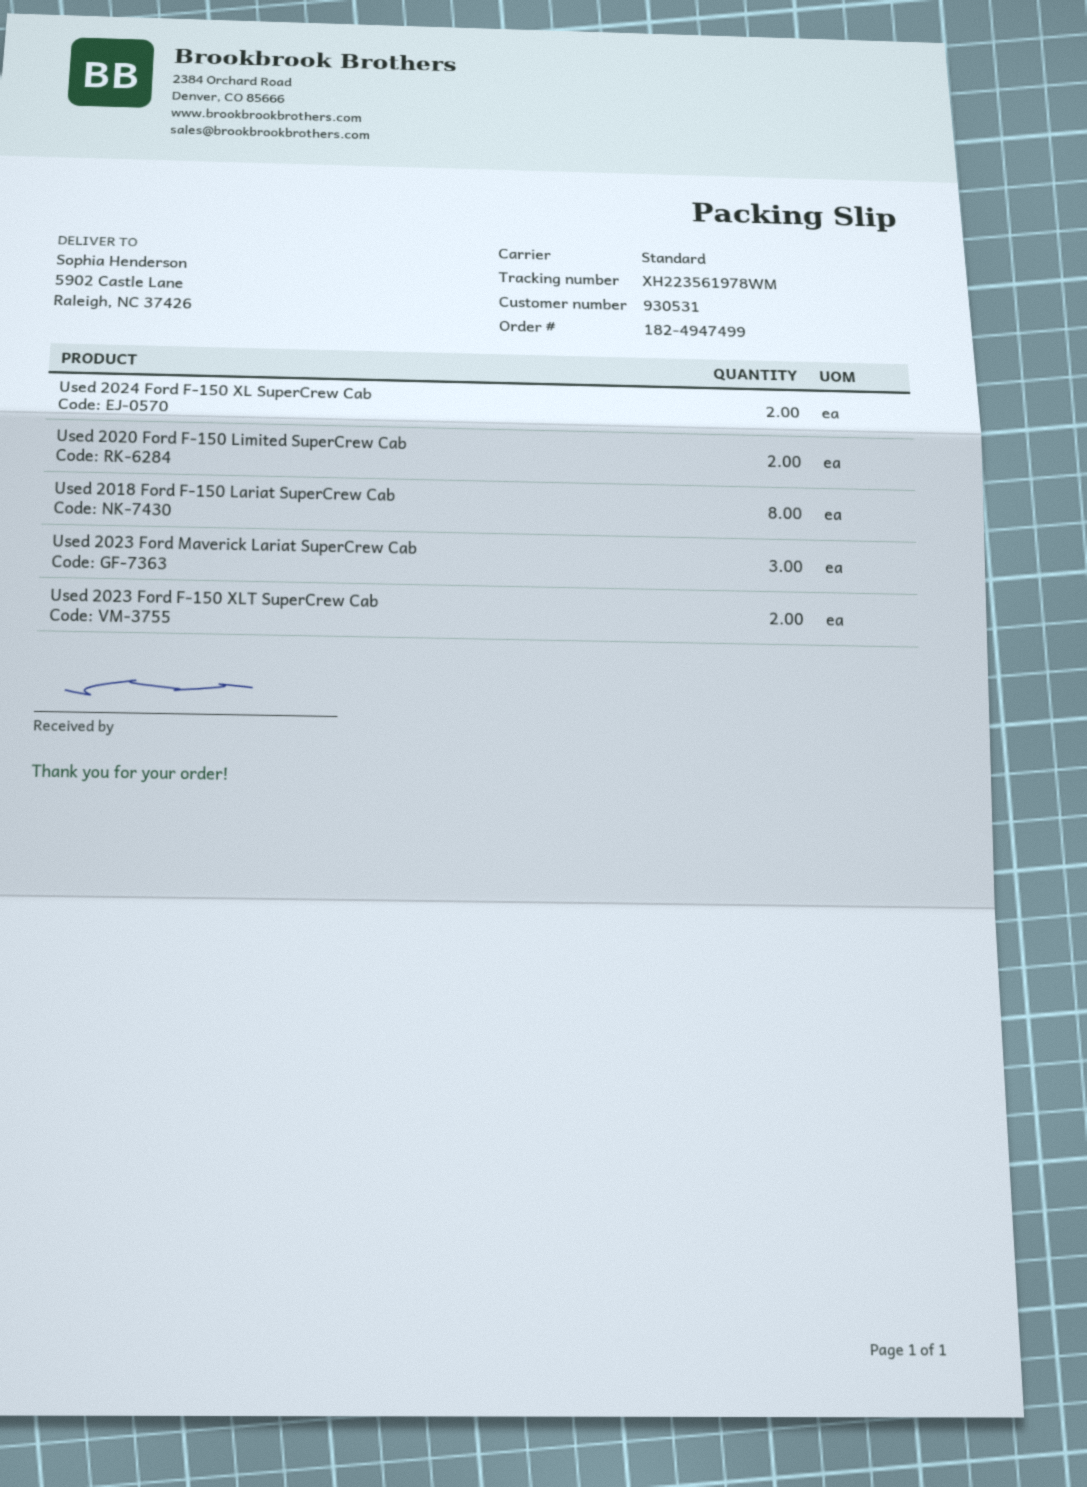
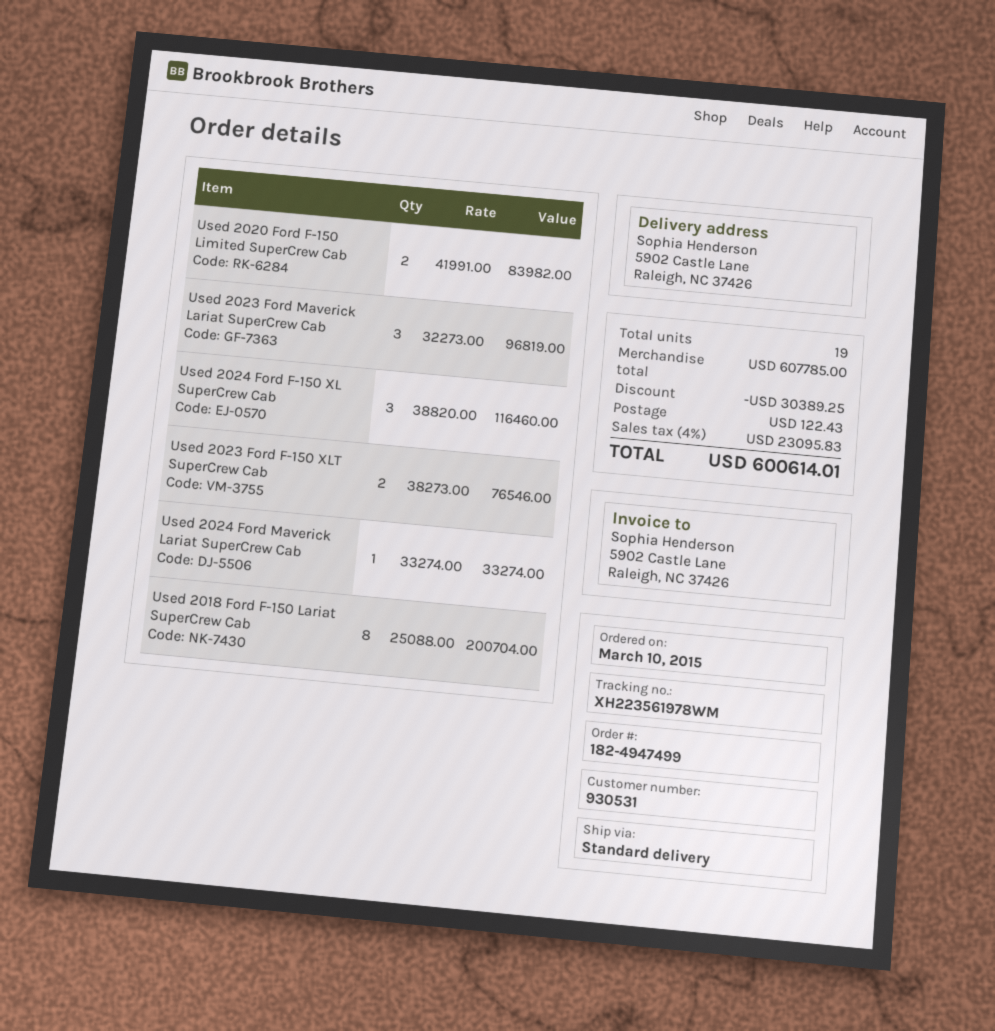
Used 2024 Ford F-150 XL SuperCrew Cab: 2 -> 3
Used 2024 Ford Maverick Lariat SuperCrew Cab: none -> 1

